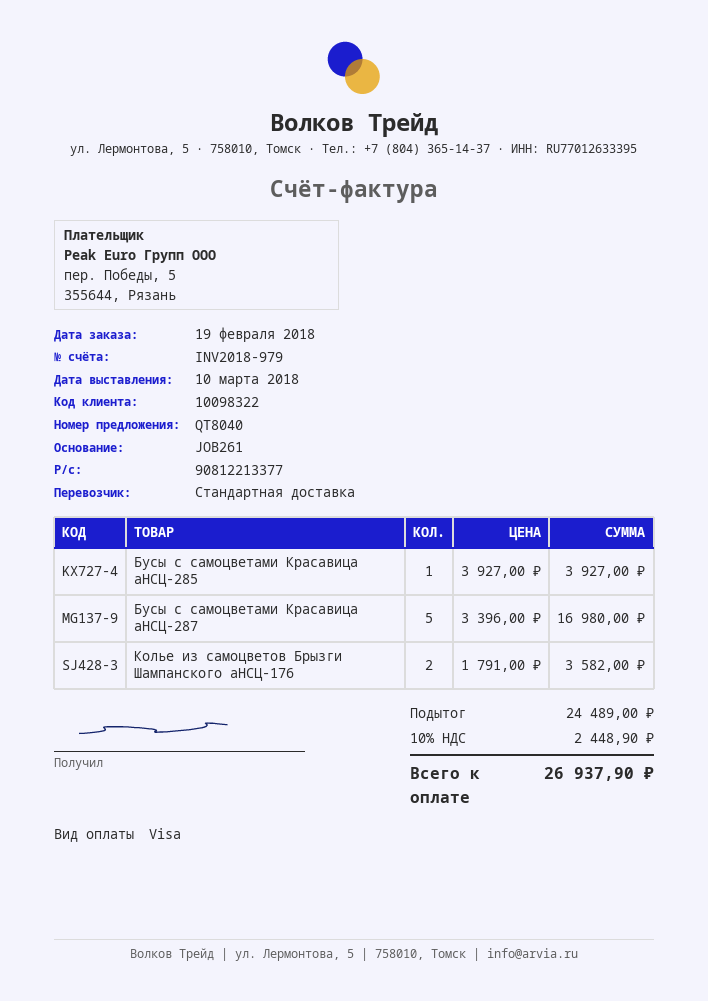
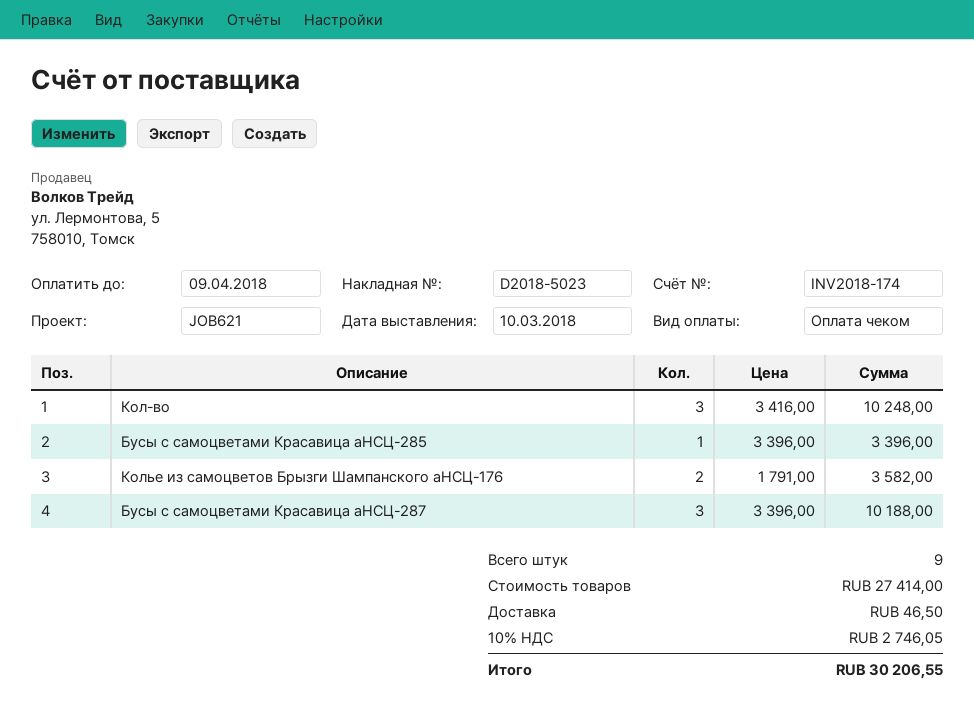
invoice number: INV2018-979 -> INV2018-174
reference: JOB261 -> JOB621
payment method: Visa -> cheque
Бусы с самоцветами Красавица аНСЦ-285: 1 x 3927.00 = 3927.00 -> 1 x 3396.00 = 3396.00
Бусы с самоцветами Красавица аНСЦ-287: 5 x 3396.00 = 16980.00 -> 3 x 3396.00 = 10188.00
Кол-во: none -> 3 x 3416.00 = 10248.00
subtotal: 24489.00 -> 27414.00
shipping: none -> 46.50
tax: 10% = 2448.90 -> 10% = 2746.05
total: 26937.90 -> 30206.55

